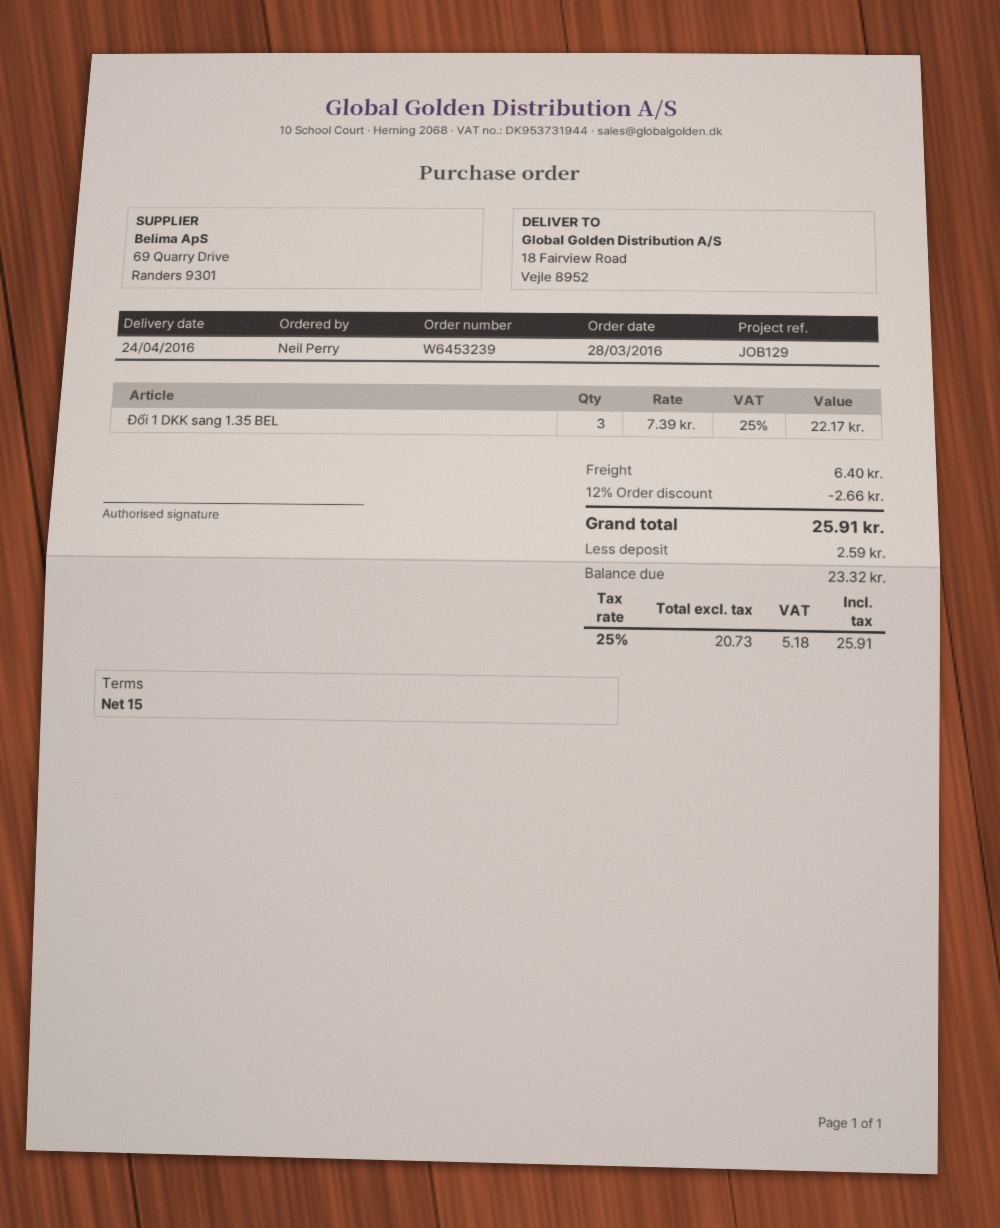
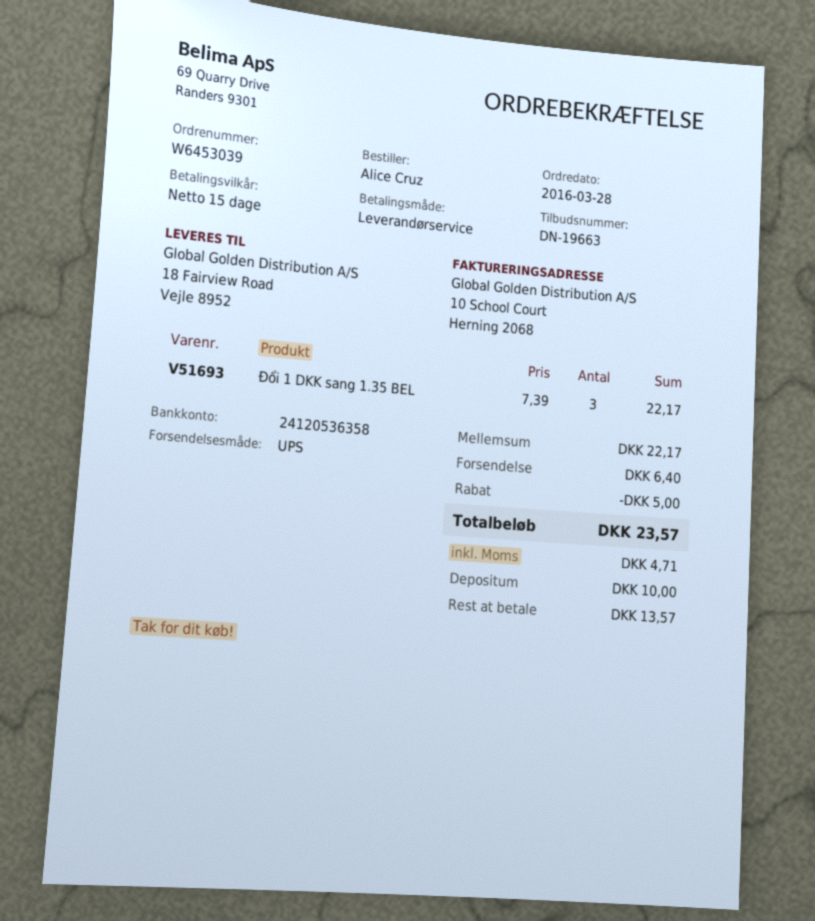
order number: W6453239 -> W6453039
ordered by: Neil Perry -> Alice Cruz
discount: 2.66 -> 5.00
tax: 5.18 -> 4.71
total: 25.91 -> 23.57
deposit: 2.59 -> 10.00
balance: 23.32 -> 13.57

